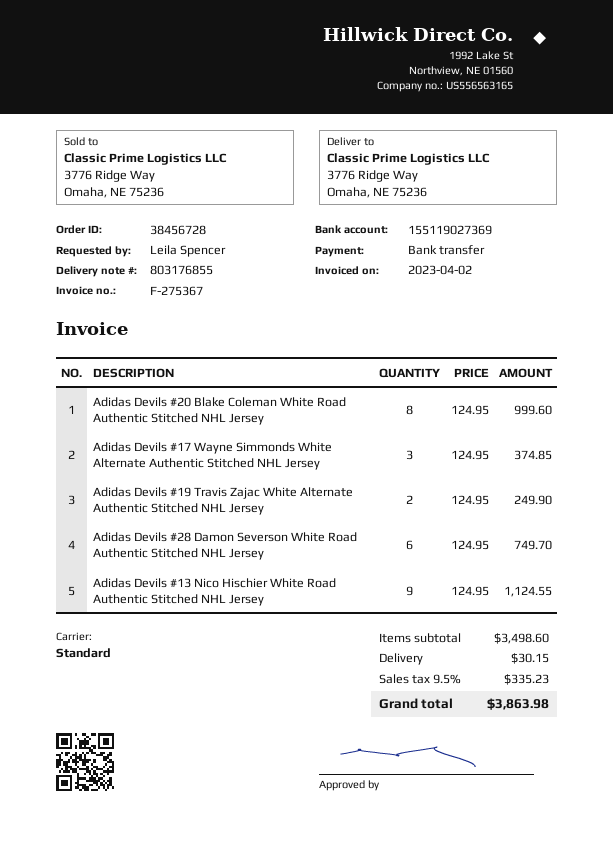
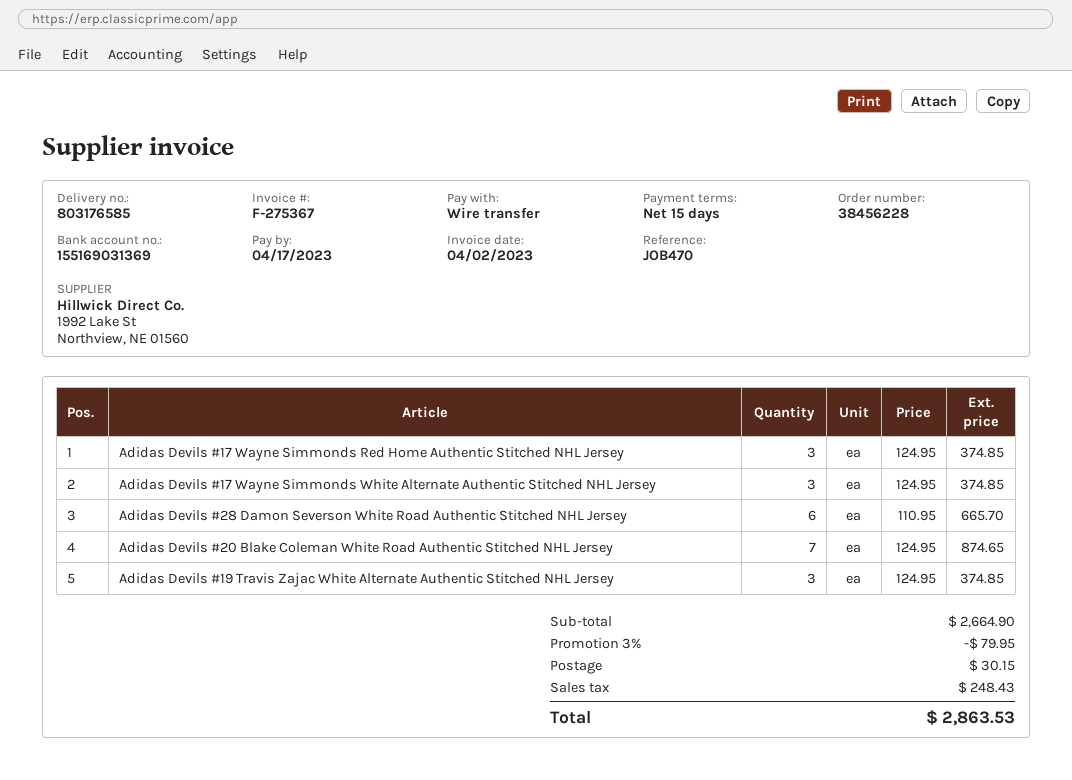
order number: 38456728 -> 38456228
delivery note number: 803176855 -> 803176585
bank account: 155119027369 -> 155169031369
Adidas Devils #20 Blake Coleman White Road Authentic Stitched NHL Jersey: 8 x 124.95 = 999.60 -> 7 x 124.95 = 874.65
Adidas Devils #19 Travis Zajac White Alternate Authentic Stitched NHL Jersey: 2 x 124.95 = 249.90 -> 3 x 124.95 = 374.85
Adidas Devils #28 Damon Severson White Road Authentic Stitched NHL Jersey: 6 x 124.95 = 749.70 -> 6 x 110.95 = 665.70
Adidas Devils #13 Nico Hischier White Road Authentic Stitched NHL Jersey: 9 x 124.95 = 1124.55 -> none
Adidas Devils #17 Wayne Simmonds Red Home Authentic Stitched NHL Jersey: none -> 3 x 124.95 = 374.85
subtotal: 3498.60 -> 2664.90
discount: none -> 3% = 79.95
tax: 335.23 -> 248.43
total: 3863.98 -> 2863.53

